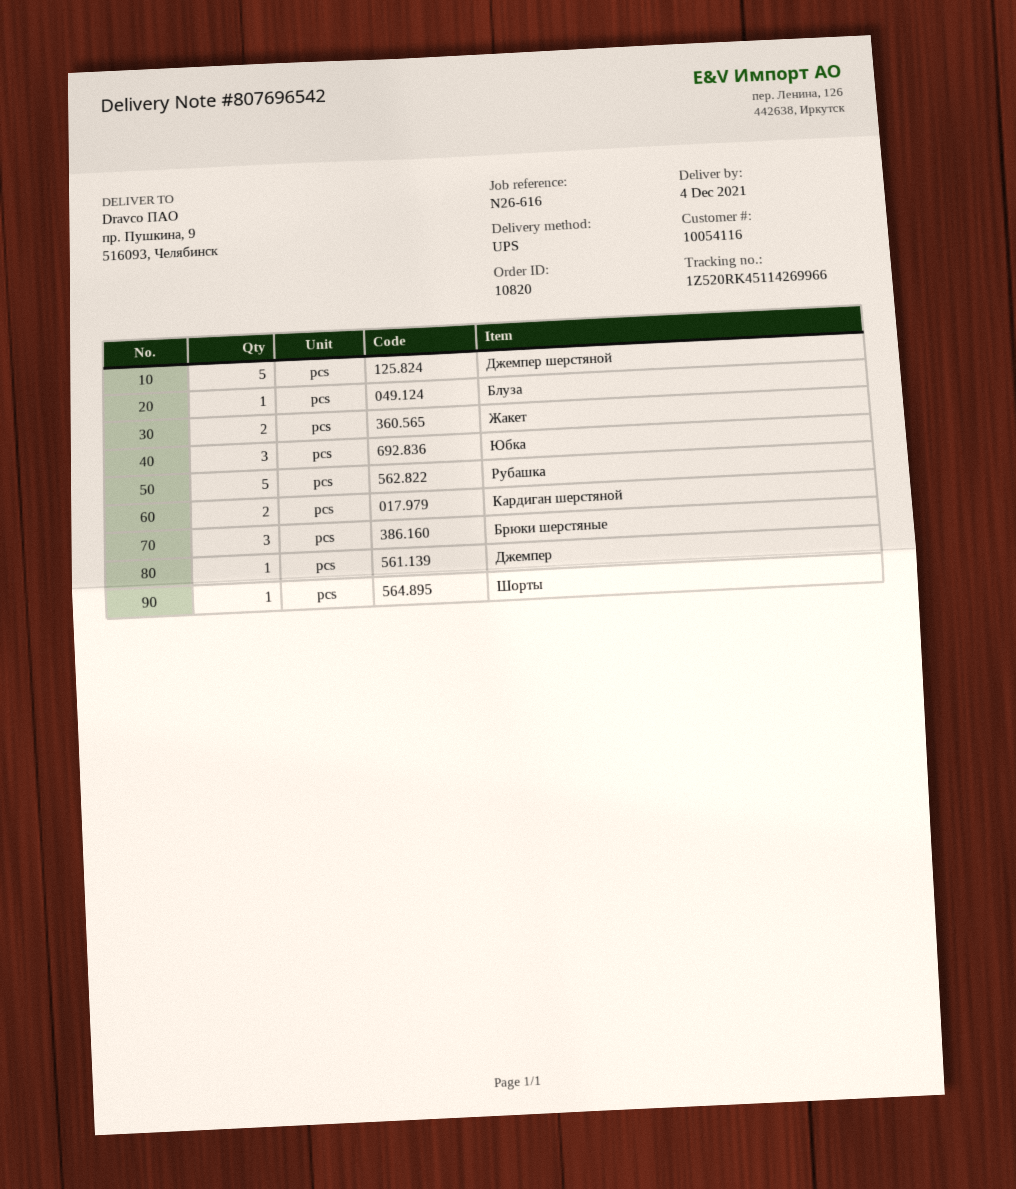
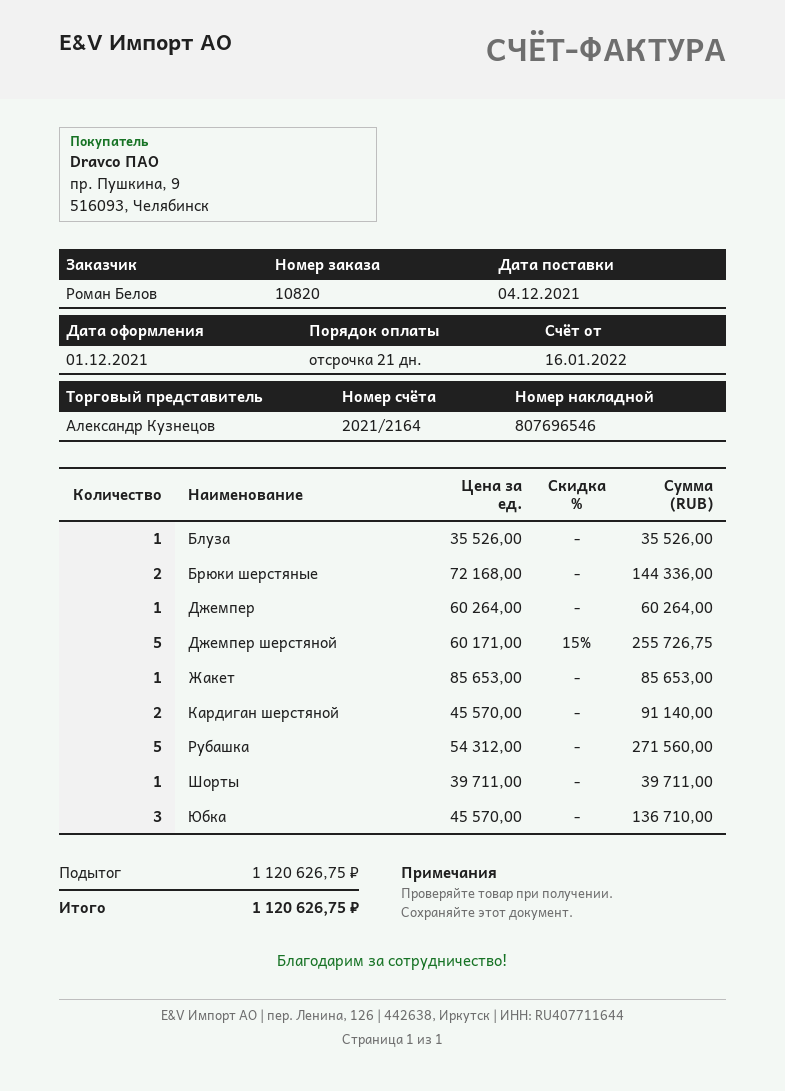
delivery note number: 807696542 -> 807696546
Жакет: 2 -> 1
Брюки шерстяные: 3 -> 2

